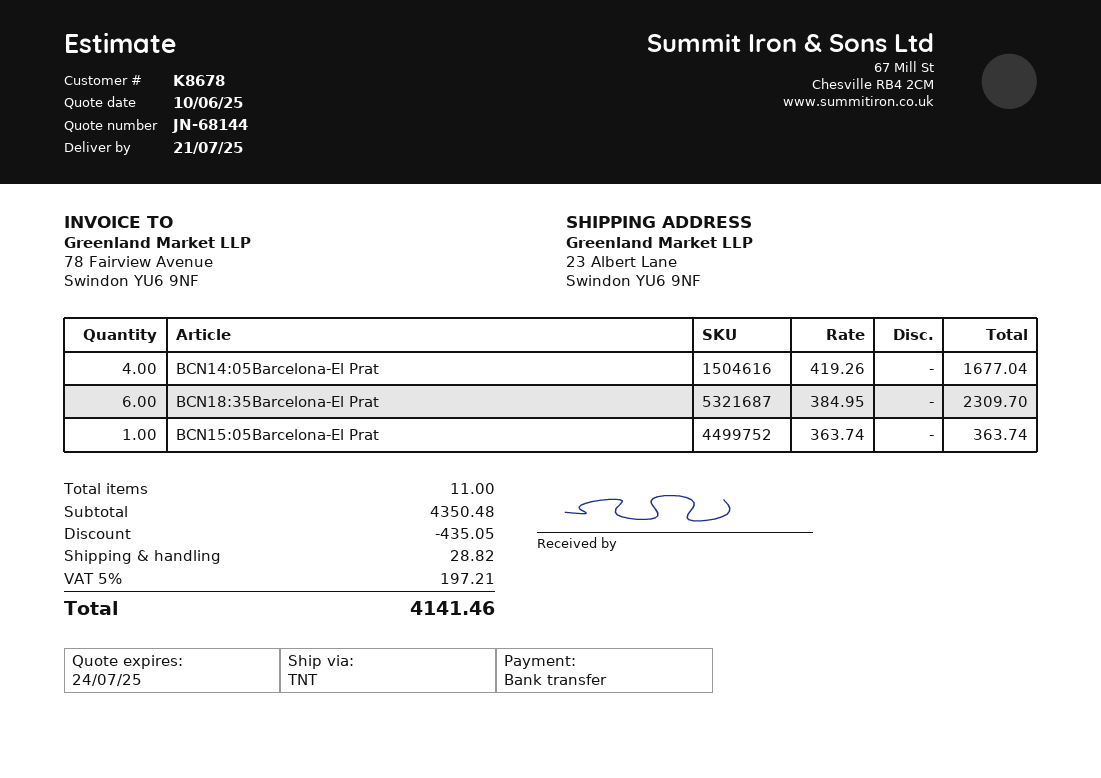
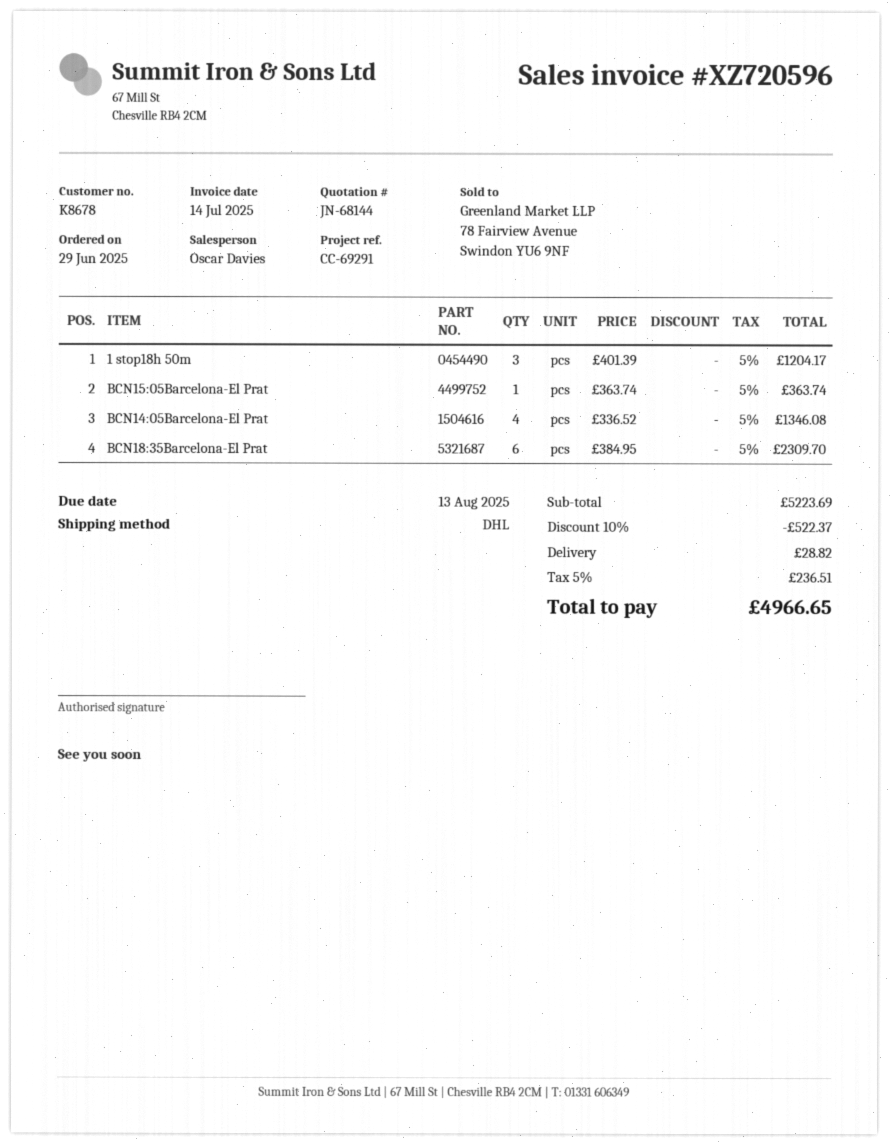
shipping method: TNT -> DHL
BCN14:05Barcelona-El Prat: 4 x 419.26 = 1677.04 -> 4 x 336.52 = 1346.08
1 stop18h 50m: none -> 3 x 401.39 = 1204.17
subtotal: 4350.48 -> 5223.69
discount: 435.05 -> 522.37
tax: 5% = 197.21 -> 5% = 236.51
total: 4141.46 -> 4966.65

